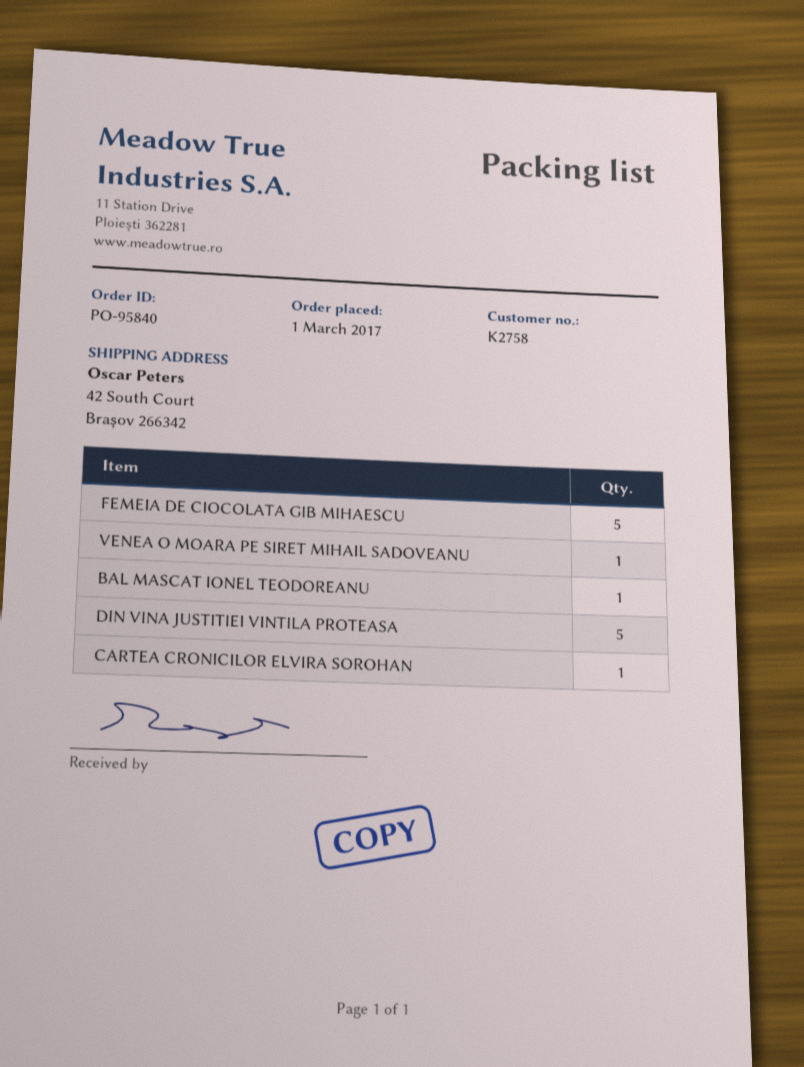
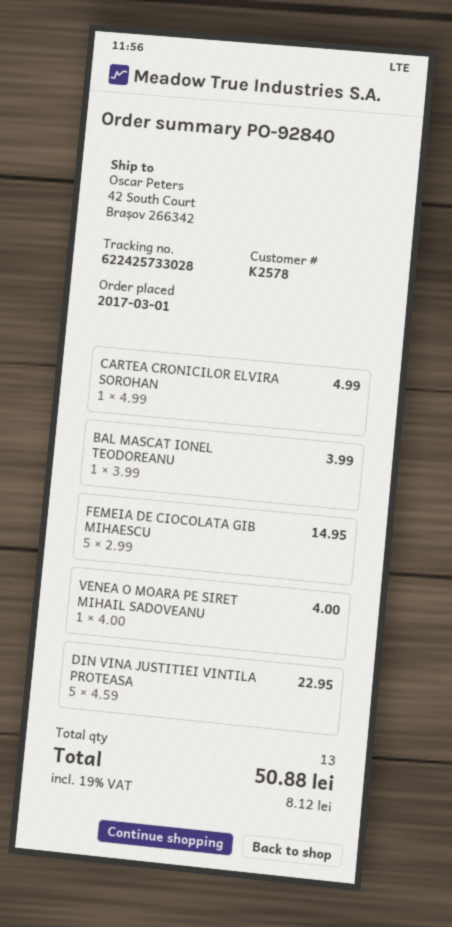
order number: PO-95840 -> PO-92840
customer number: K2758 -> K2578

